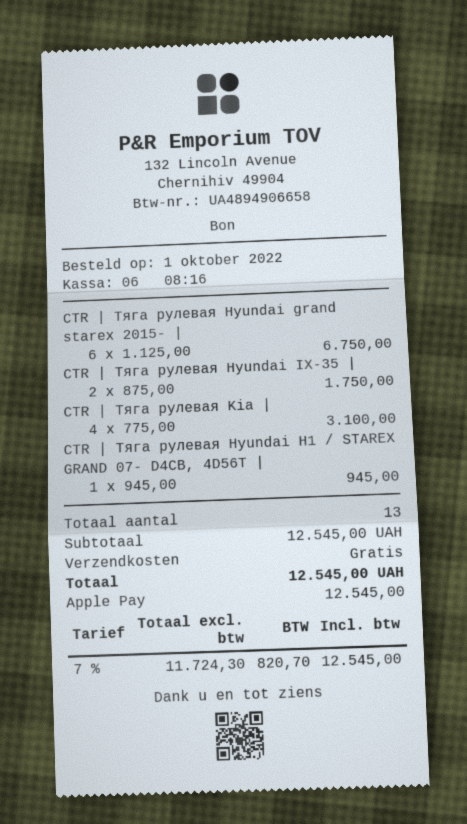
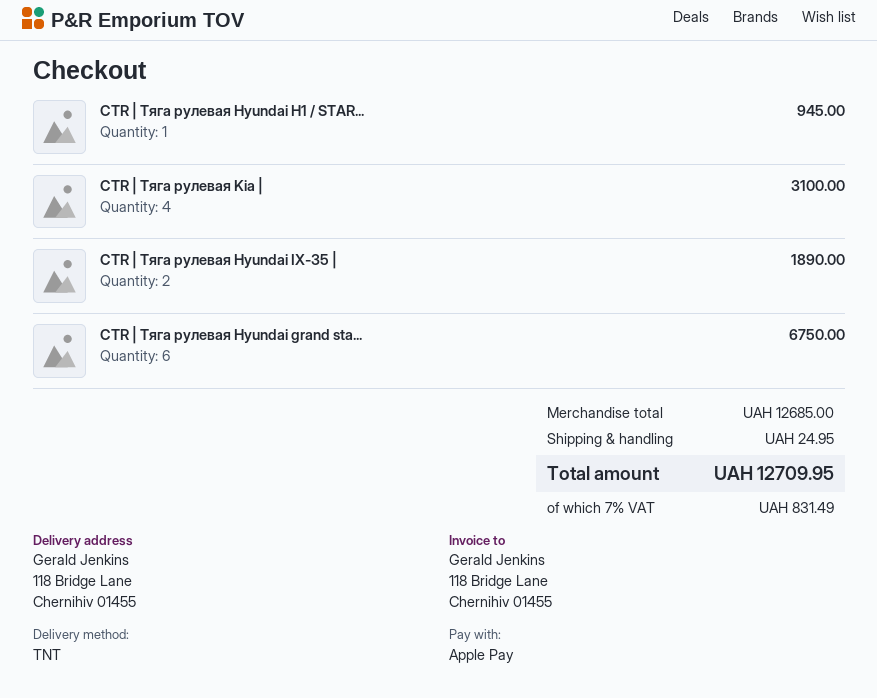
CTR | Тяга рулевая Hyundai IX-35 |: 2 for 1750.00 -> 2 for 1890.00
subtotal: 12545.00 -> 12685.00
shipping: 0.00 -> 24.95
tax: 7% = 820.70 -> 7% = 831.49
total: 12545.00 -> 12709.95

